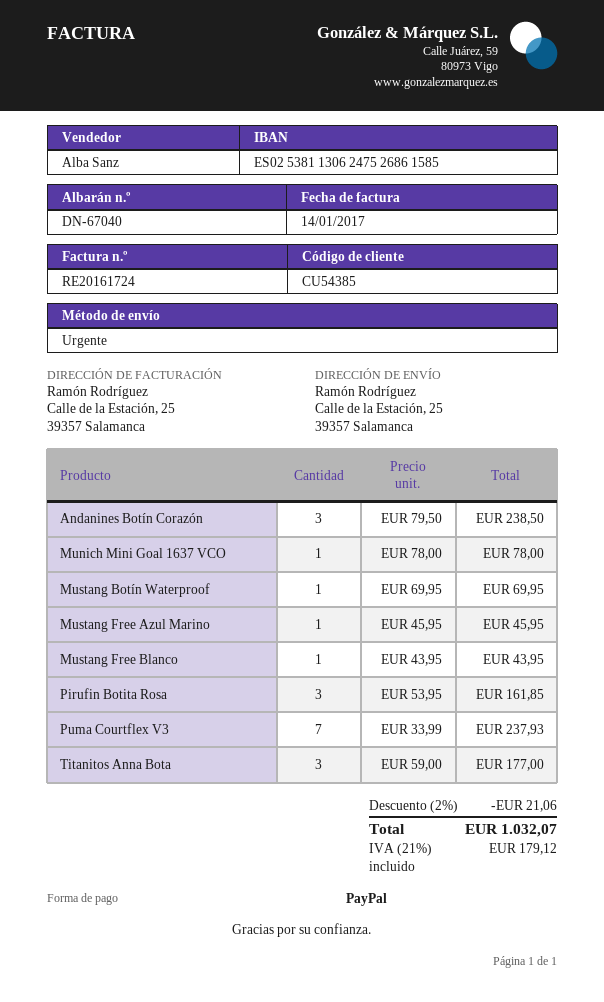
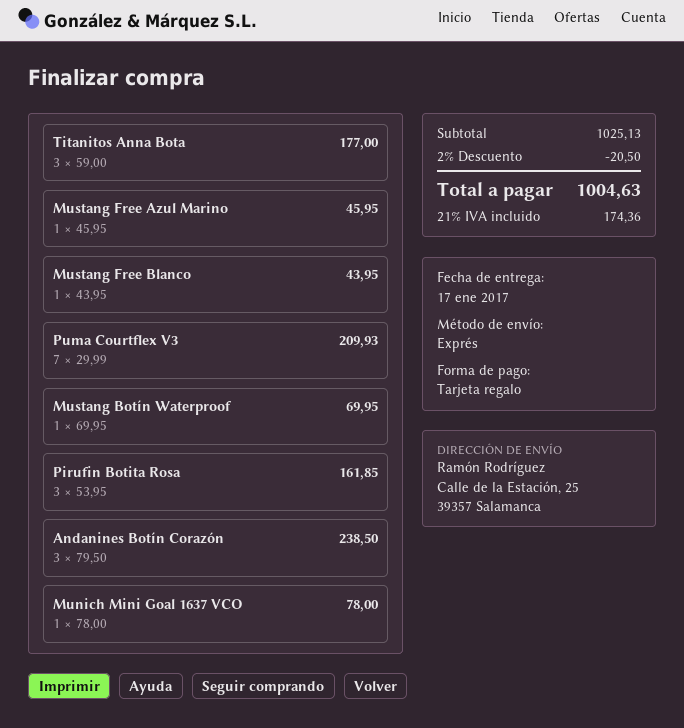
payment method: PayPal -> gift card
Puma Courtflex V3: 7 x 33.99 = 237.93 -> 7 x 29.99 = 209.93
discount: 2% = 21.06 -> 2% = 20.50
tax: 21% = 179.12 -> 21% = 174.36
total: 1032.07 -> 1004.63

